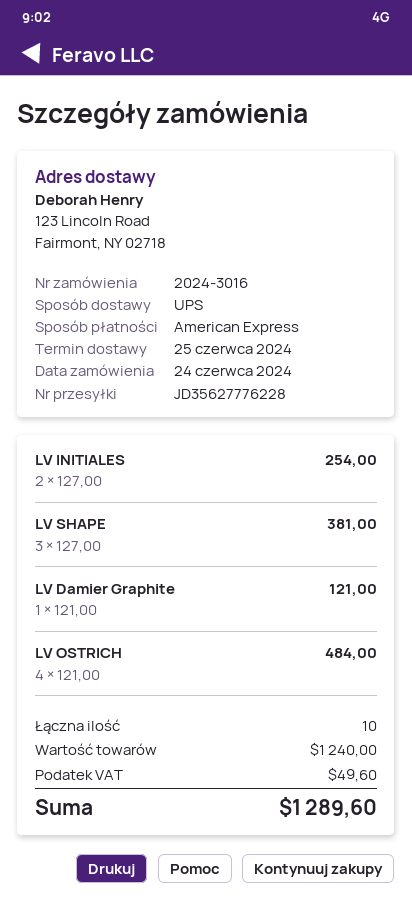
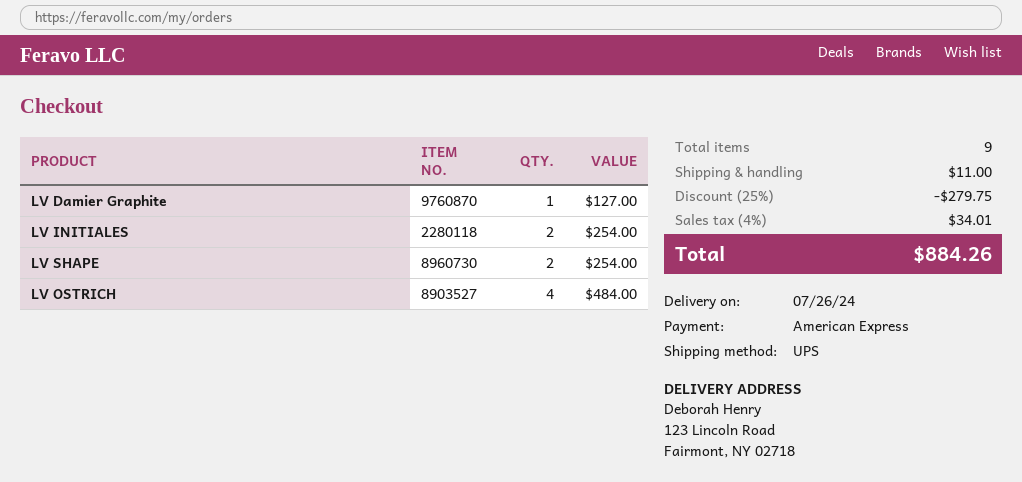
delivery date: 2024-06-25 -> 2024-07-26
LV SHAPE: 3 for 381.00 -> 2 for 254.00
LV Damier Graphite: 1 for 121.00 -> 1 for 127.00
total quantity: 10 -> 9
discount: none -> 25% = 279.75
shipping: none -> 11.00
tax: 49.60 -> 34.01
total: 1289.60 -> 884.26

